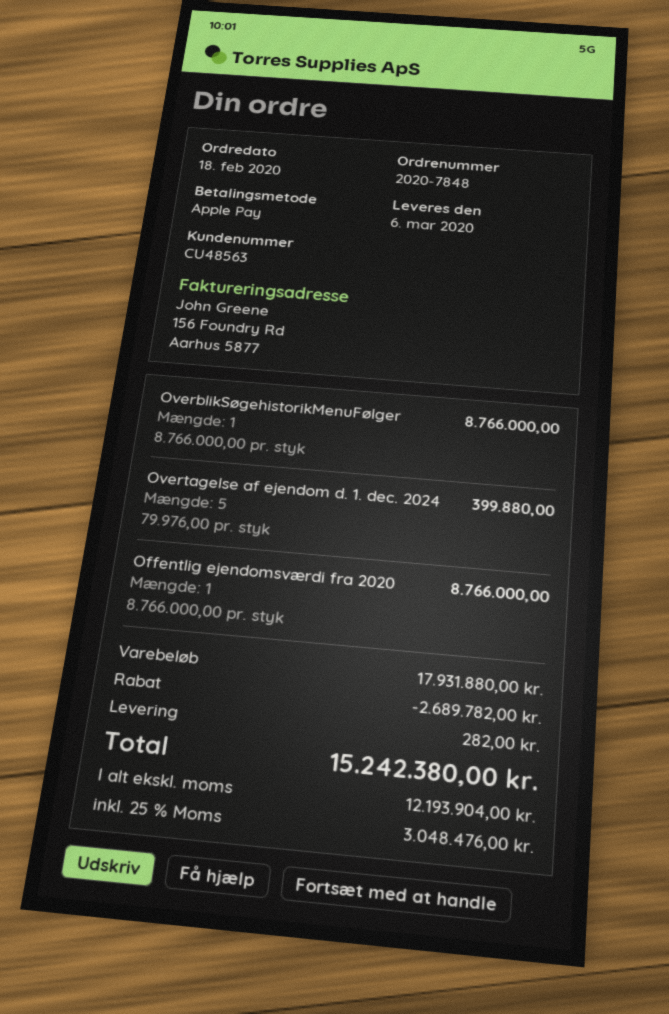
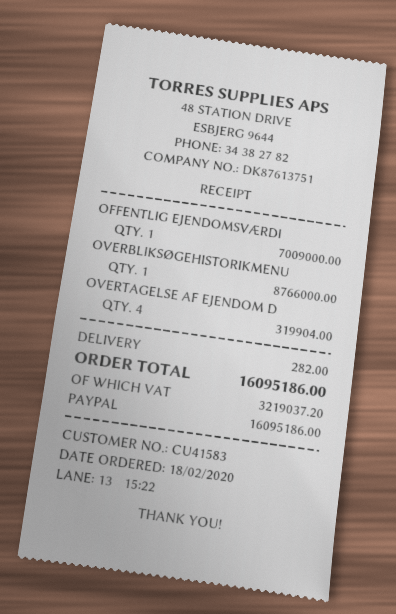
customer number: CU48563 -> CU41583
payment method: Apple Pay -> PayPal
Overtagelse af ejendom d. 1. dec. 2024: 5 for 399880.00 -> 4 for 319904.00
Offentlig ejendomsværdi fra 2020: 1 for 8766000.00 -> 1 for 7009000.00
discount: 2689782.00 -> none
tax: 3048476.00 -> 3219037.20
total: 15242380.00 -> 16095186.00

